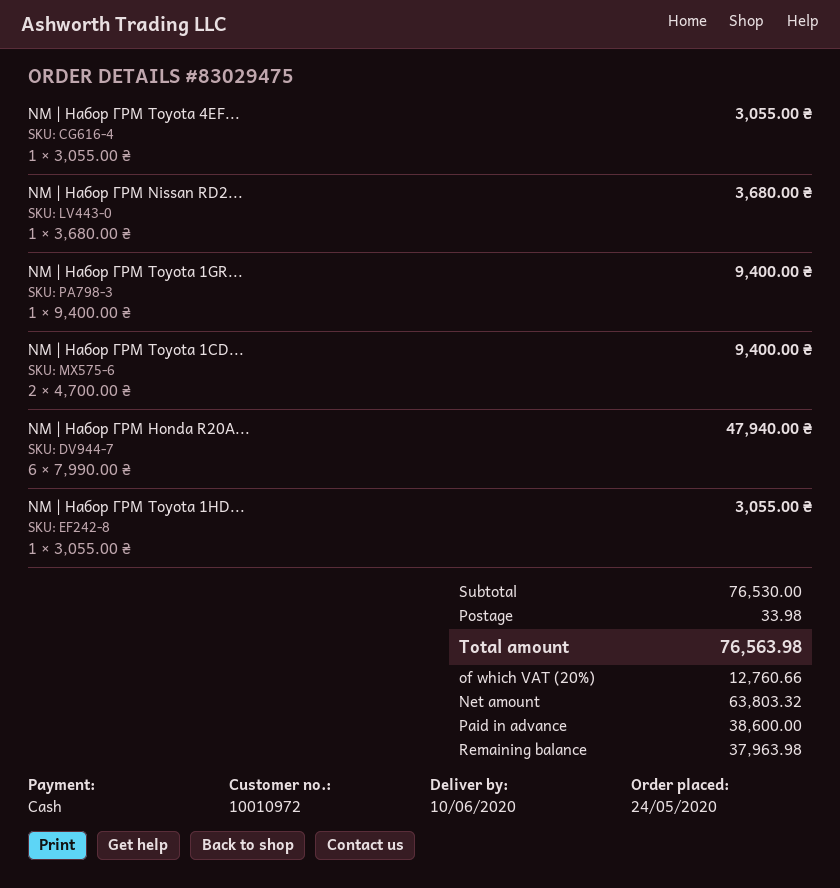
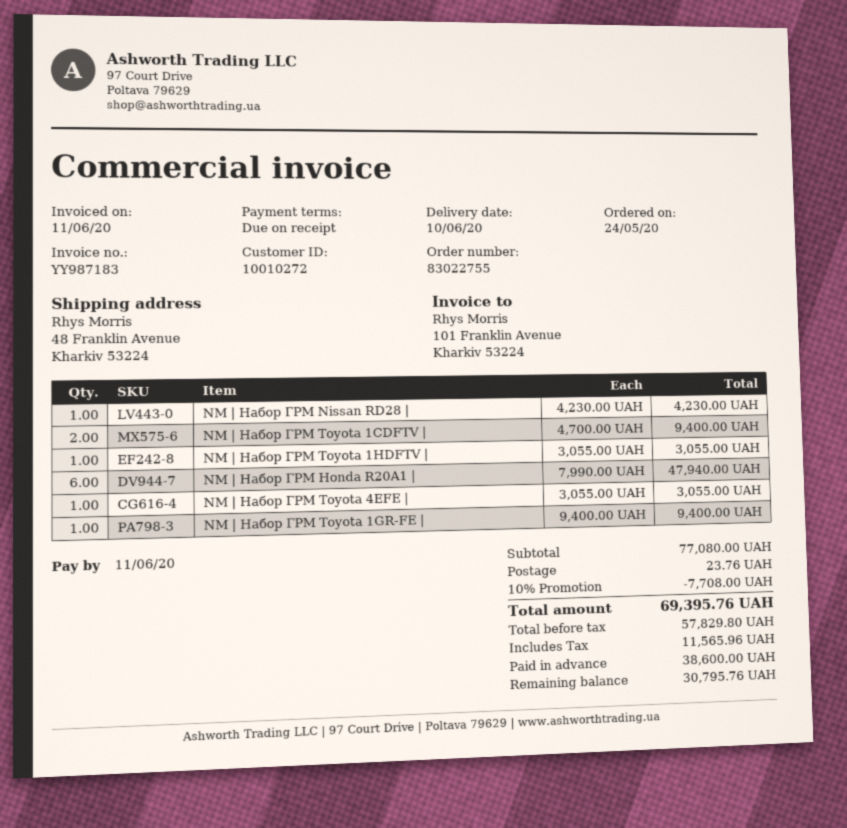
order number: 83029475 -> 83022755
customer number: 10010972 -> 10010272
NM | Набор ГРМ Nissan RD2...: 1 x 3680.00 = 3680.00 -> 1 x 4230.00 = 4230.00
subtotal: 76530.00 -> 77080.00
discount: none -> 10% = 7708.00
shipping: 33.98 -> 23.76
net: 63803.32 -> 57829.80
tax: 12760.66 -> 11565.96
total: 76563.98 -> 69395.76
balance: 37963.98 -> 30795.76

